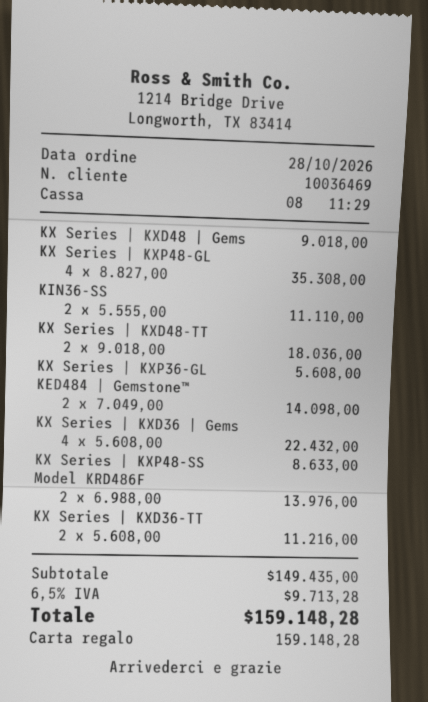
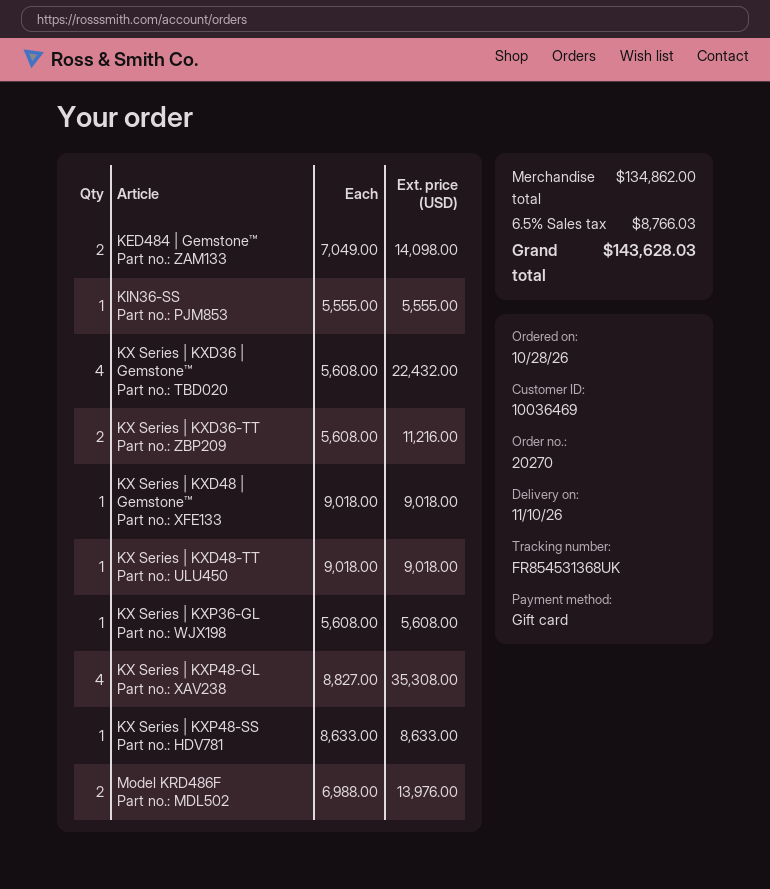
KIN36-SS: 2 x 5555.00 = 11110.00 -> 1 x 5555.00 = 5555.00
KX Series | KXD48-TT: 2 x 9018.00 = 18036.00 -> 1 x 9018.00 = 9018.00
subtotal: 149435.00 -> 134862.00
tax: 6.5% = 9713.28 -> 6.5% = 8766.03
total: 159148.28 -> 143628.03

